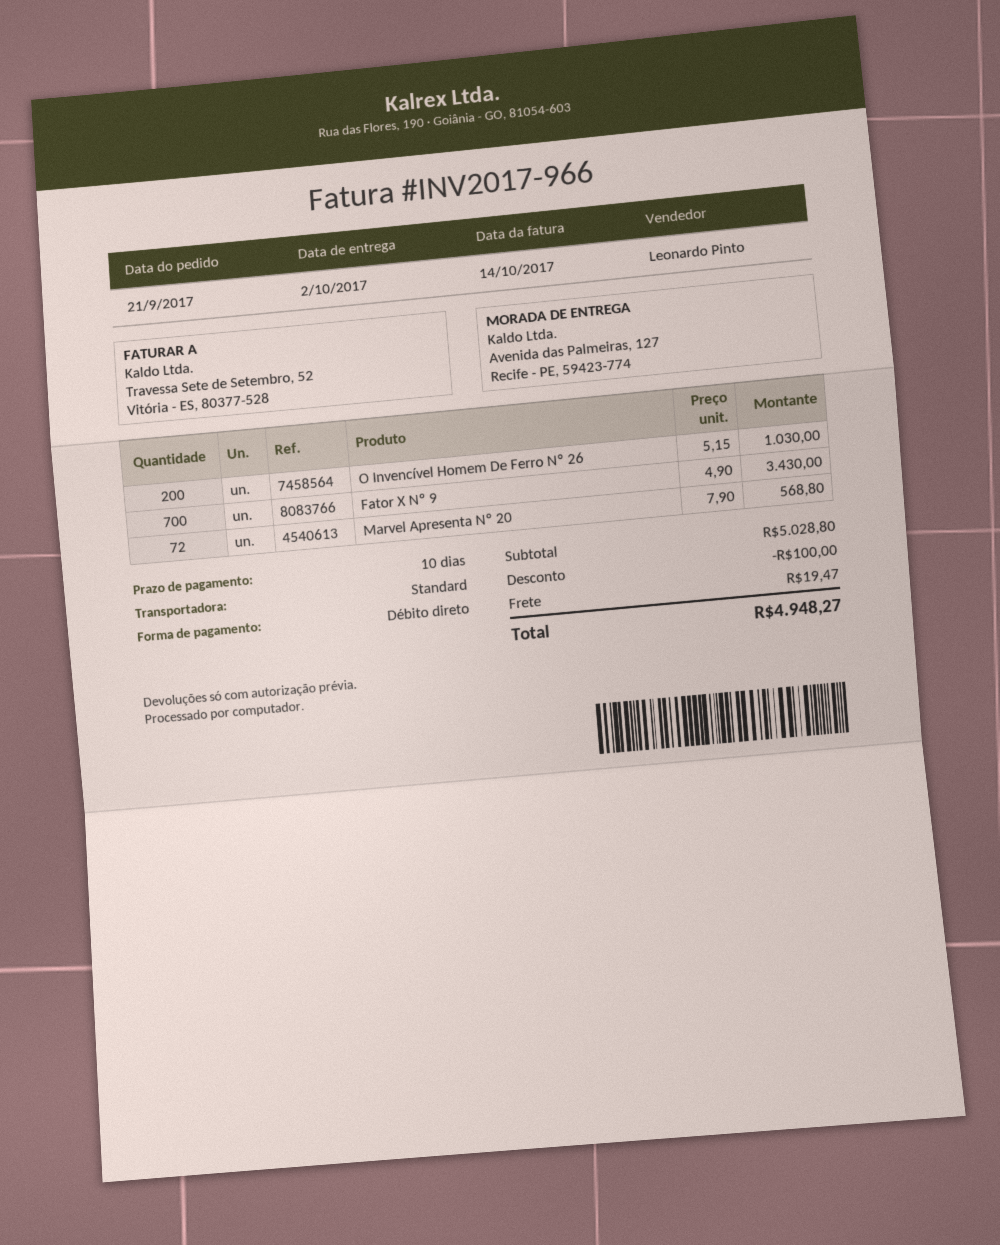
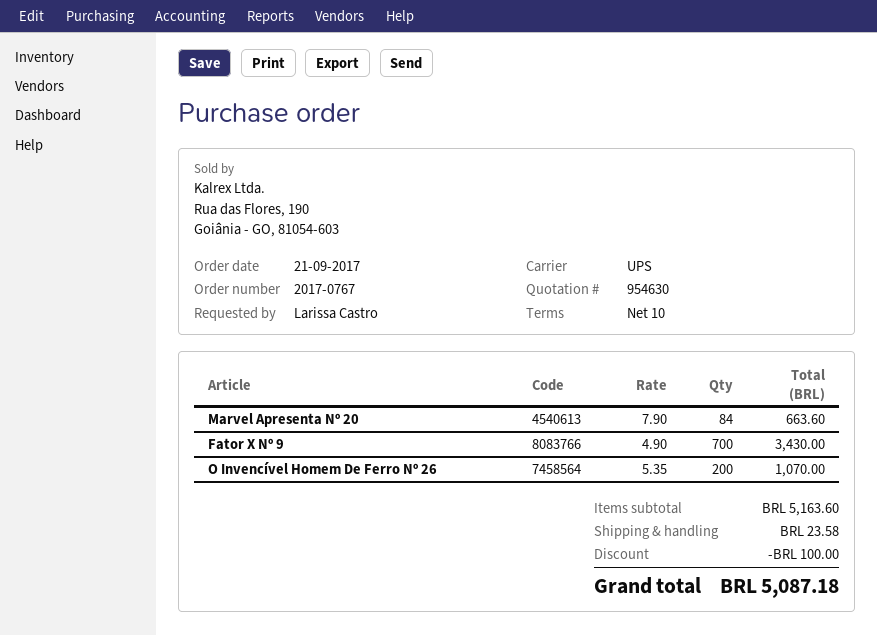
shipping method: standard -> UPS
O Invencível Homem De Ferro Nº 26: 200 x 5.15 = 1030.00 -> 200 x 5.35 = 1070.00
Marvel Apresenta Nº 20: 72 x 7.90 = 568.80 -> 84 x 7.90 = 663.60
subtotal: 5028.80 -> 5163.60
shipping: 19.47 -> 23.58
total: 4948.27 -> 5087.18

